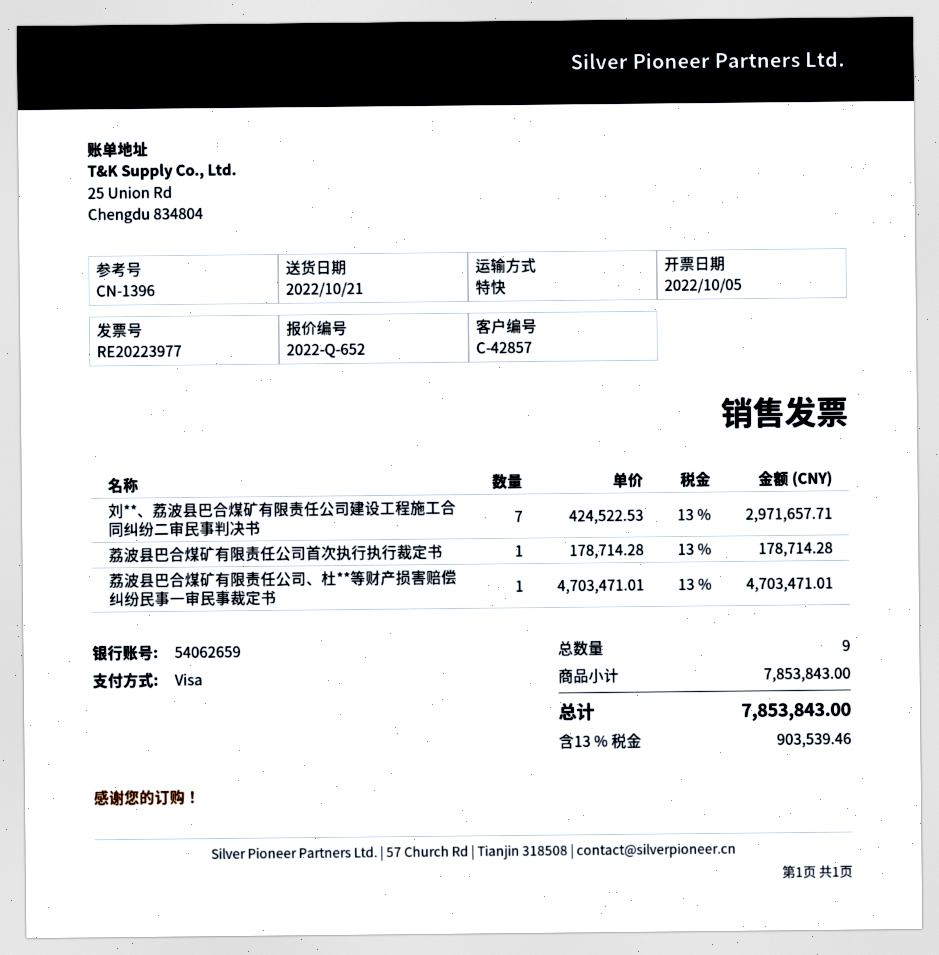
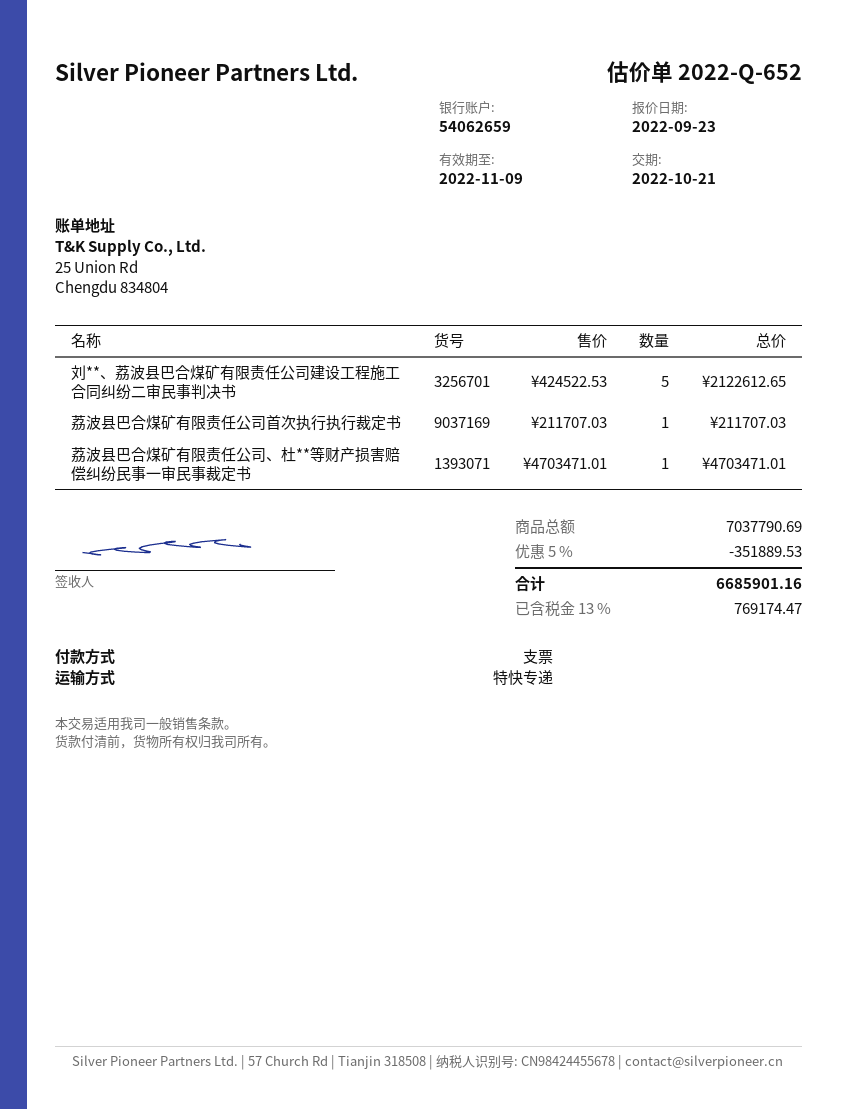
payment method: Visa -> cheque
刘**、荔波县巴合煤矿有限责任公司建设工程施工合同纠纷二审民事判决书: 7 x 424522.53 = 2971657.71 -> 5 x 424522.53 = 2122612.65
荔波县巴合煤矿有限责任公司首次执行执行裁定书: 1 x 178714.28 = 178714.28 -> 1 x 211707.03 = 211707.03
subtotal: 7853843.00 -> 7037790.69
discount: none -> 5% = 351889.53
tax: 13% = 903539.46 -> 13% = 769174.47
total: 7853843.00 -> 6685901.16

